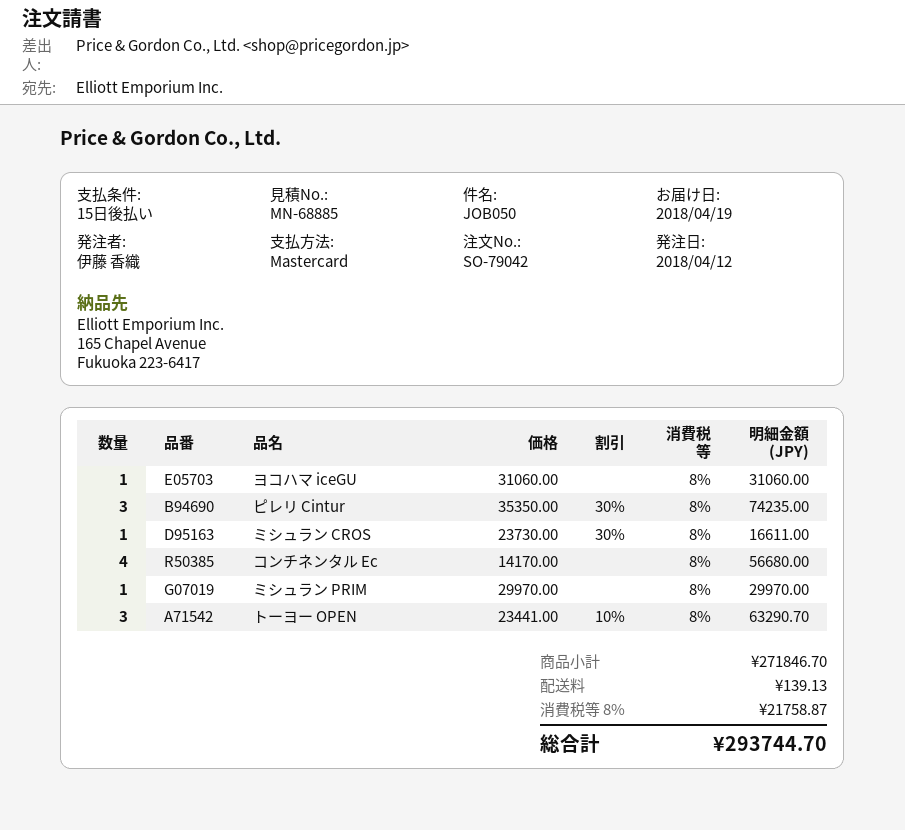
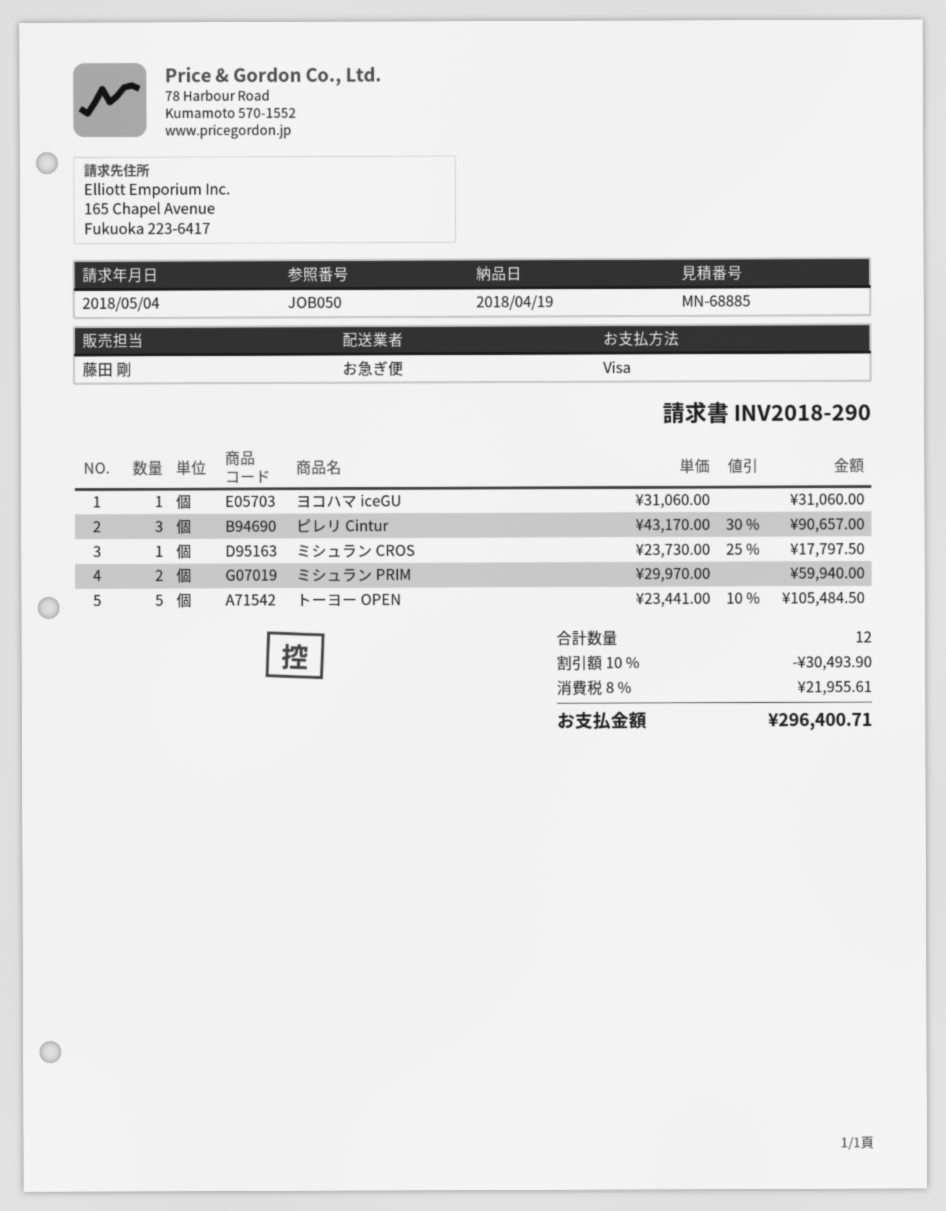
payment method: Mastercard -> Visa
ピレリ Cintur: 3 x 35350.00 - 30% = 74235.00 -> 3 x 43170.00 - 30% = 90657.00
ミシュラン CROS: 1 x 23730.00 - 30% = 16611.00 -> 1 x 23730.00 - 25% = 17797.50
コンチネンタル Ec: 4 x 14170.00 = 56680.00 -> none
ミシュラン PRIM: 1 x 29970.00 = 29970.00 -> 2 x 29970.00 = 59940.00
トーヨー OPEN: 3 x 23441.00 - 10% = 63290.70 -> 5 x 23441.00 - 10% = 105484.50
discount: none -> 10% = 30493.90
shipping: 139.13 -> none
tax: 8% = 21758.87 -> 8% = 21955.61
total: 293744.70 -> 296400.71

